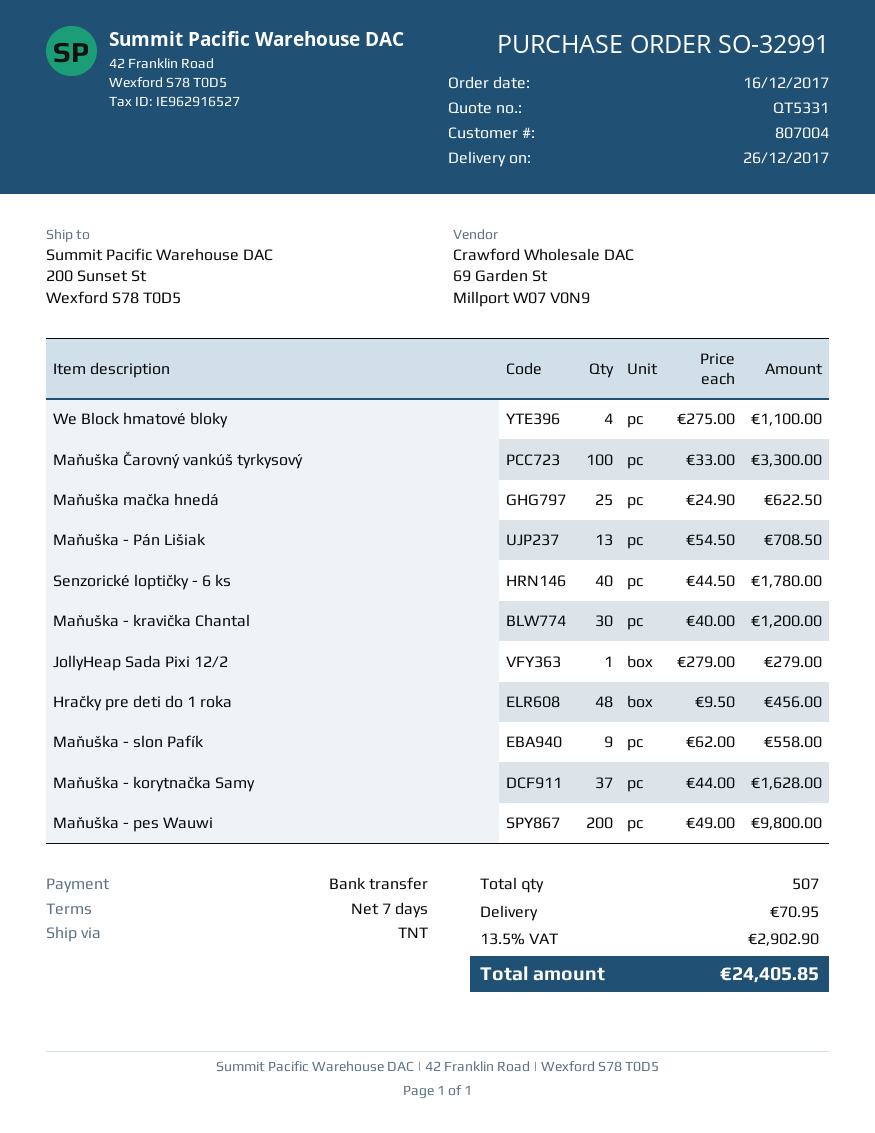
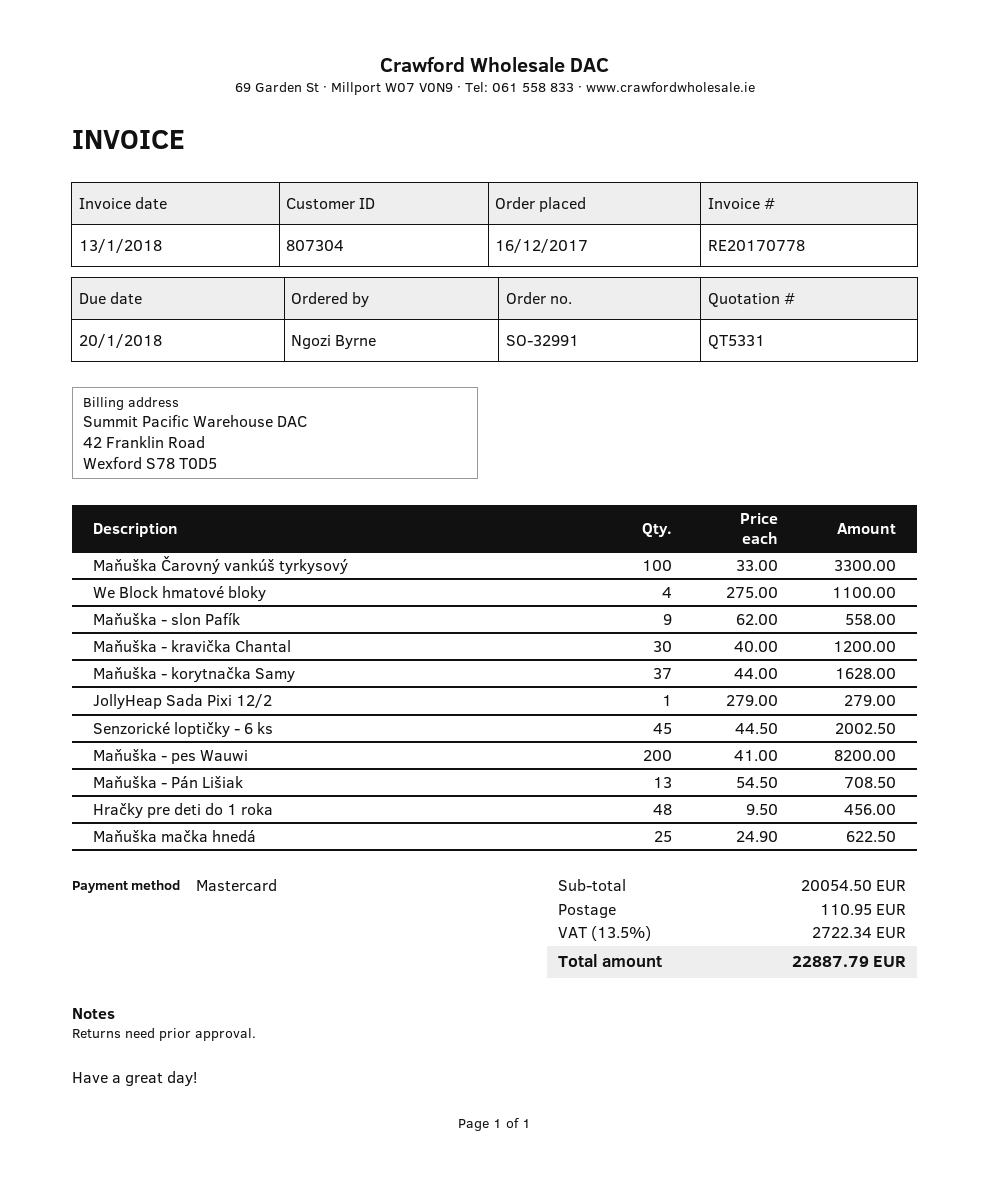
customer number: 807004 -> 807304
payment method: bank transfer -> Mastercard
Senzorické loptičky - 6 ks: 40 x 44.50 = 1780.00 -> 45 x 44.50 = 2002.50
Maňuška - pes Wauwi: 200 x 49.00 = 9800.00 -> 200 x 41.00 = 8200.00
shipping: 70.95 -> 110.95
tax: 13.5% = 2902.90 -> 13.5% = 2722.34
total: 24405.85 -> 22887.79

